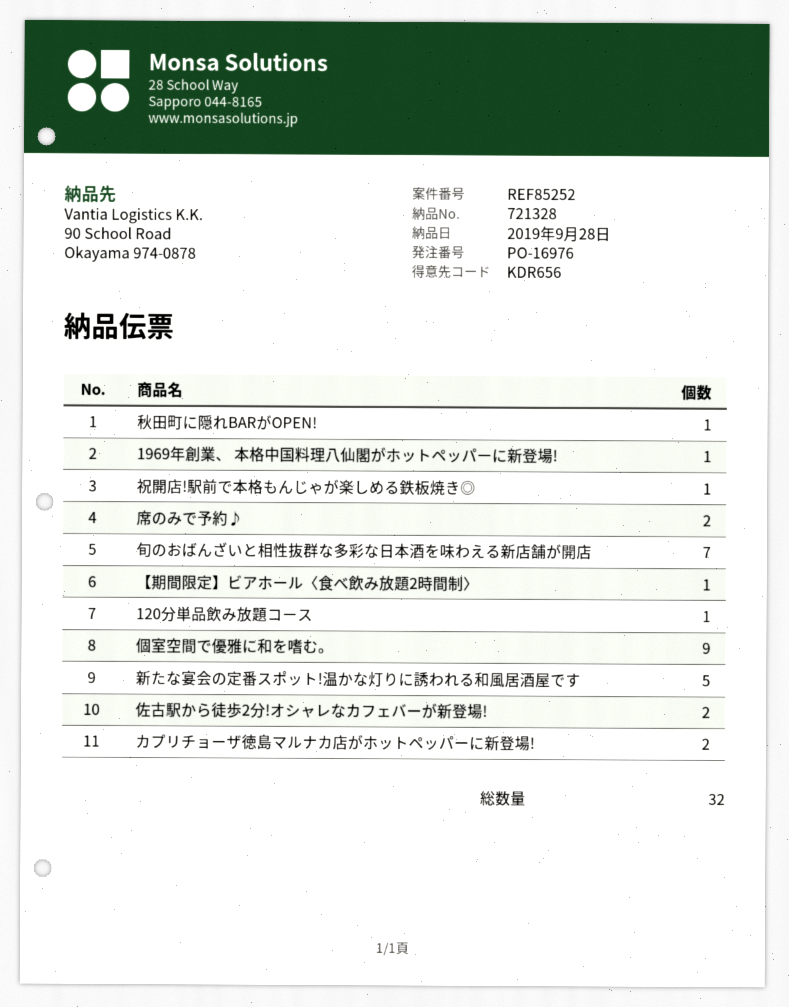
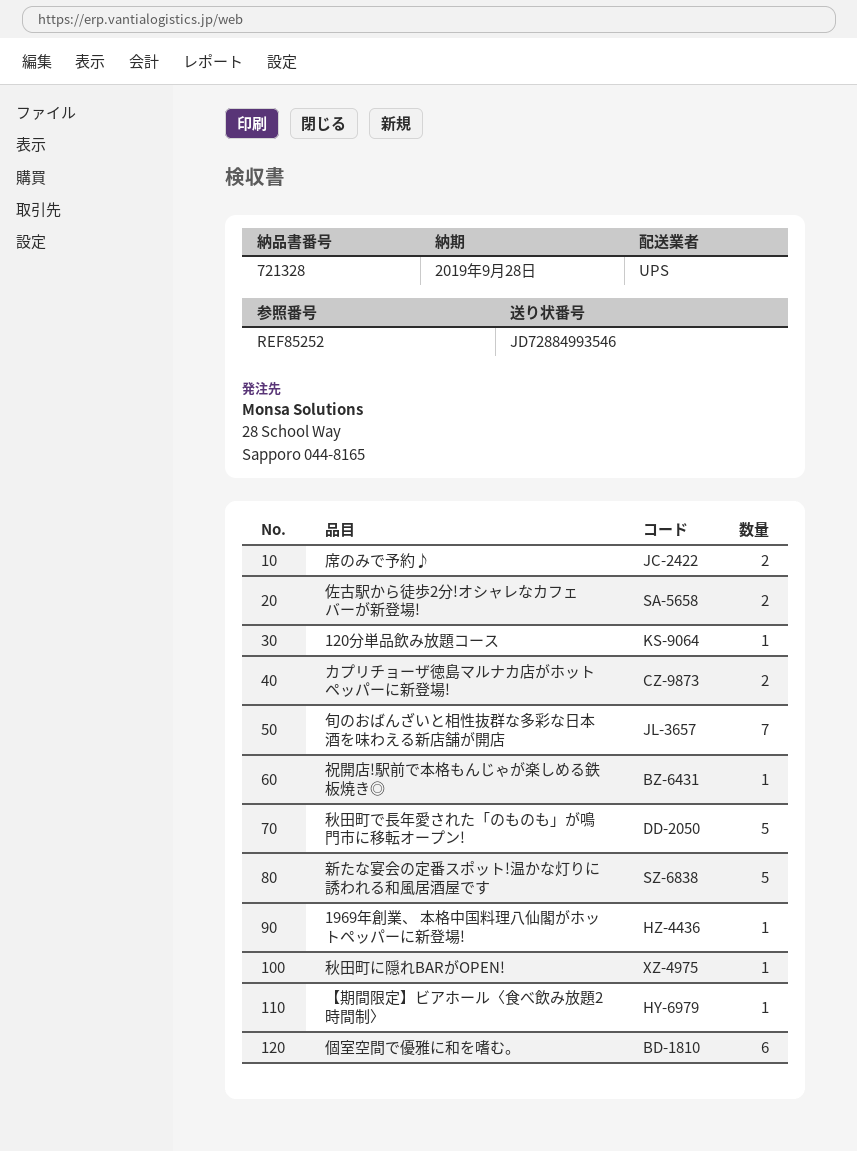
個室空間で優雅に和を嗜む。: 9 -> 6
秋田町で長年愛された「のものも」が鳴門市に移転オープン!: none -> 5

